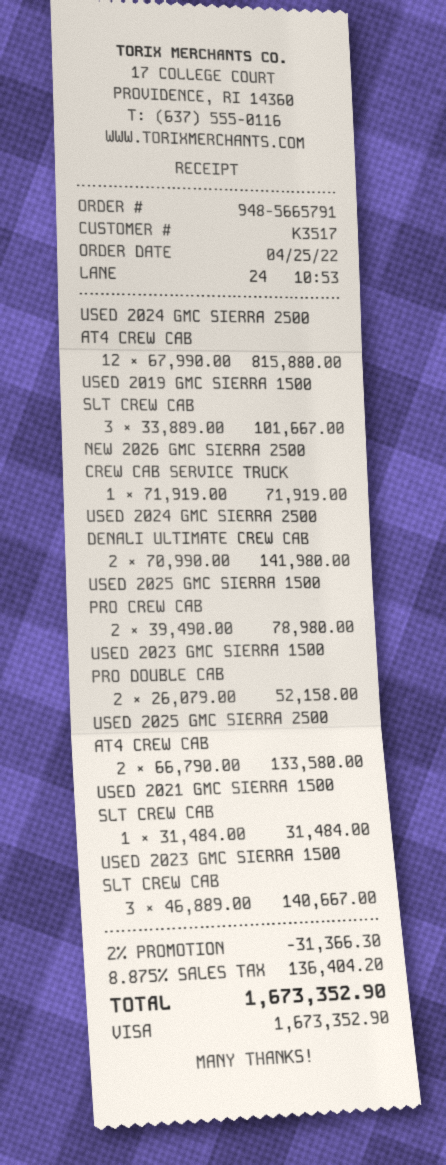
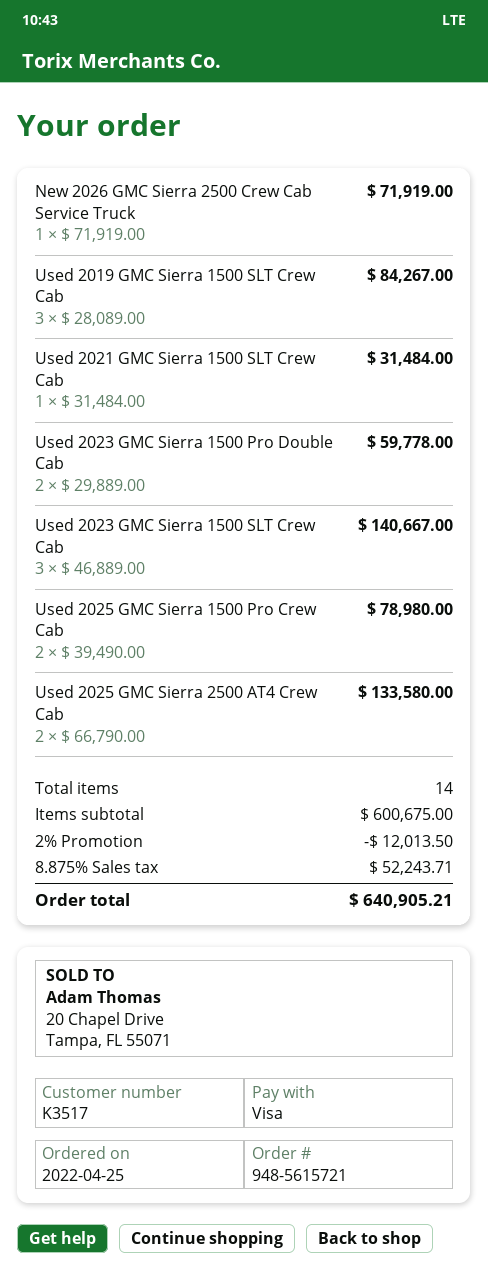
order number: 948-5665791 -> 948-5615721
USED 2024 GMC SIERRA 2500 AT4 CREW CAB: 12 x 67990.00 = 815880.00 -> none
USED 2019 GMC SIERRA 1500 SLT CREW CAB: 3 x 33889.00 = 101667.00 -> 3 x 28089.00 = 84267.00
USED 2024 GMC SIERRA 2500 DENALI ULTIMATE CREW CAB: 2 x 70990.00 = 141980.00 -> none
USED 2023 GMC SIERRA 1500 PRO DOUBLE CAB: 2 x 26079.00 = 52158.00 -> 2 x 29889.00 = 59778.00
discount: 2% = 31366.30 -> 2% = 12013.50
tax: 8.875% = 136404.20 -> 8.875% = 52243.71
total: 1673352.90 -> 640905.21

